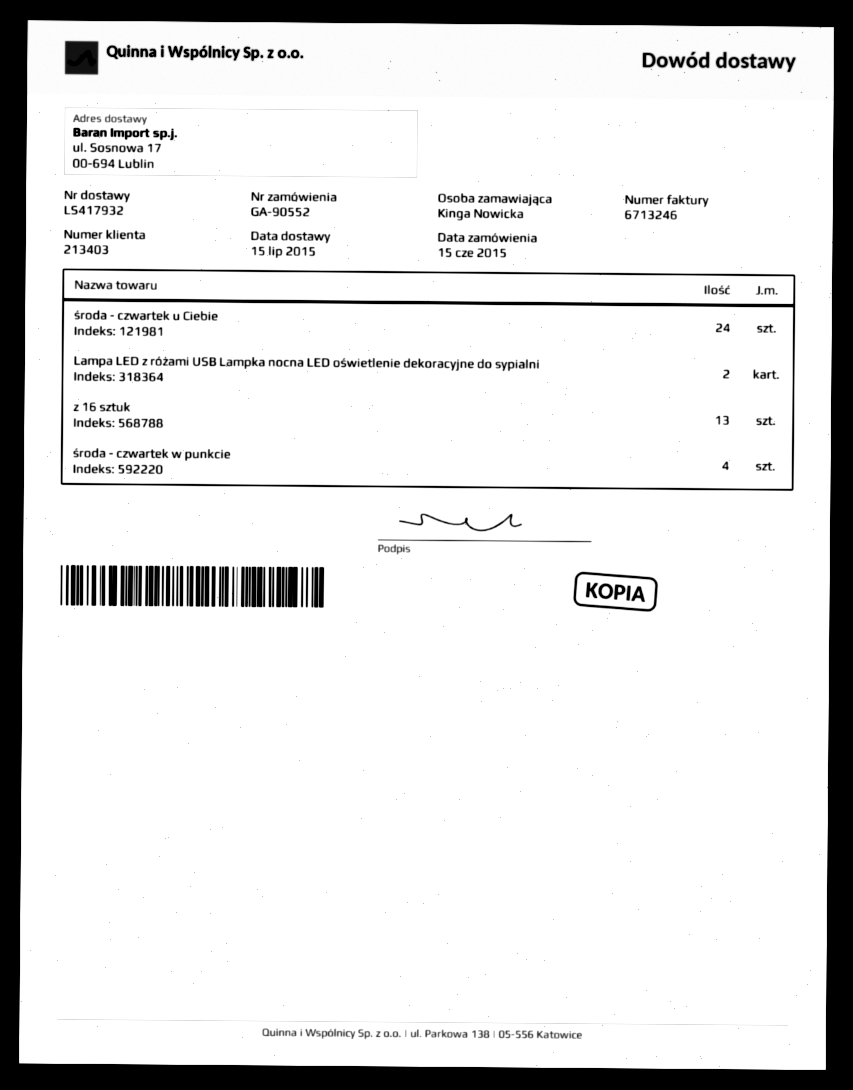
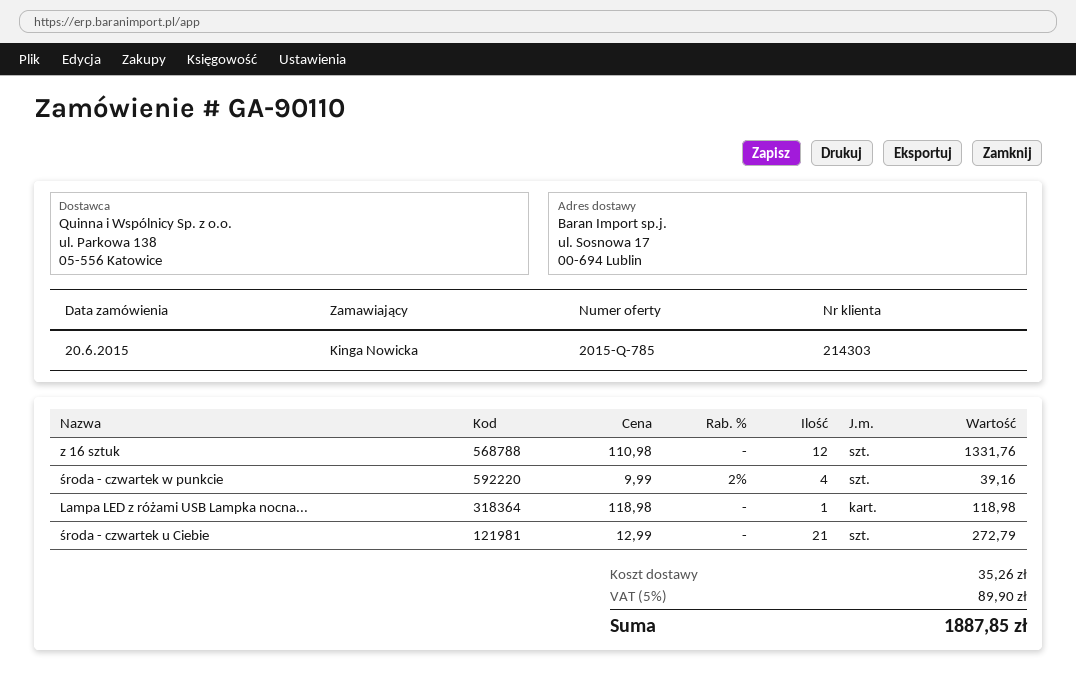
order number: GA-90552 -> GA-90110
order date: 2015-06-15 -> 2015-06-20
customer number: 213403 -> 214303
środa - czwartek u Ciebie: 24 -> 21
Lampa LED z różami USB Lampka nocna LED oświetlenie dekoracyjne do sypialni: 2 -> 1
z 16 sztuk: 13 -> 12

